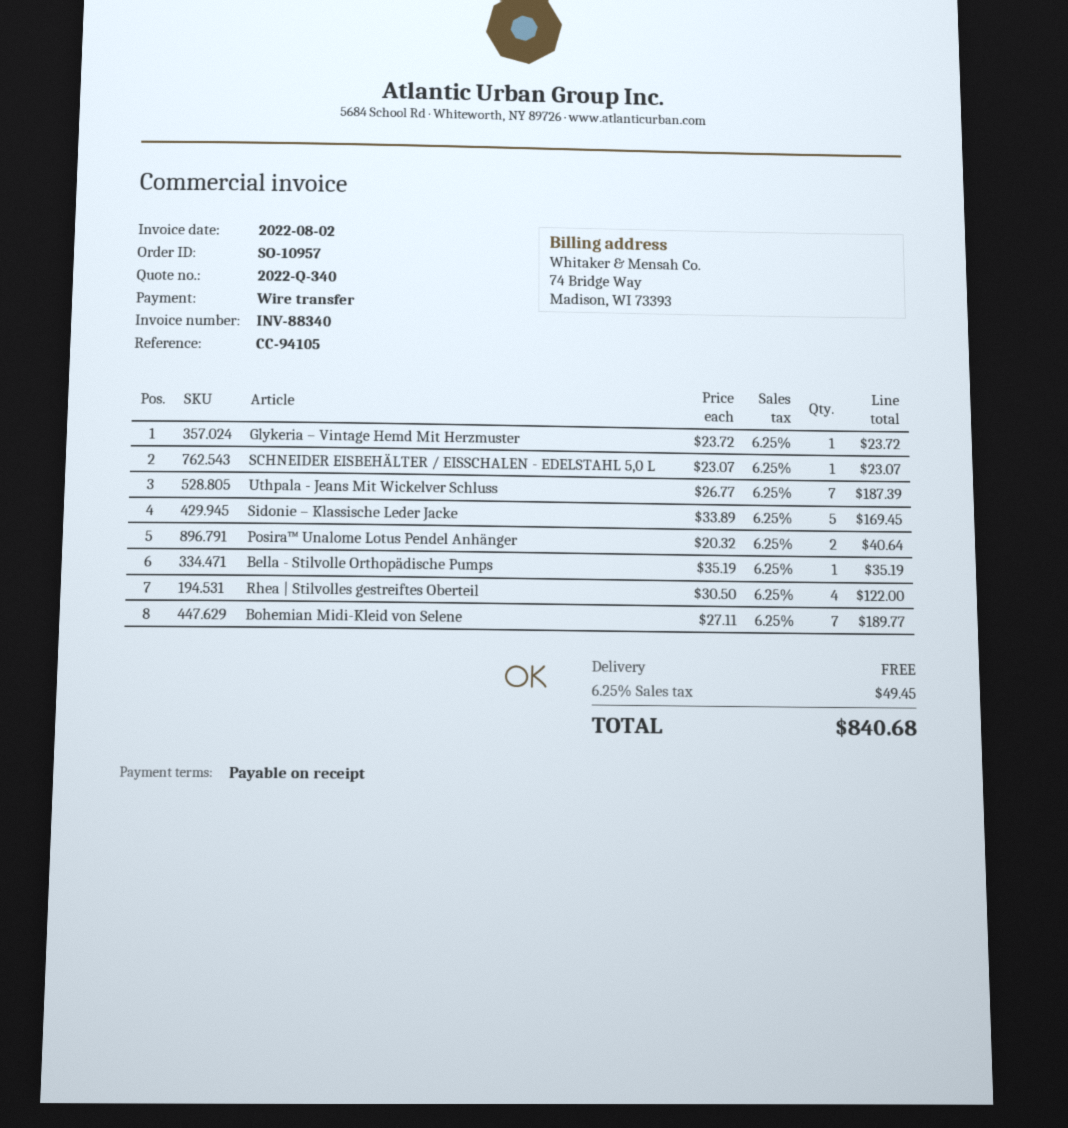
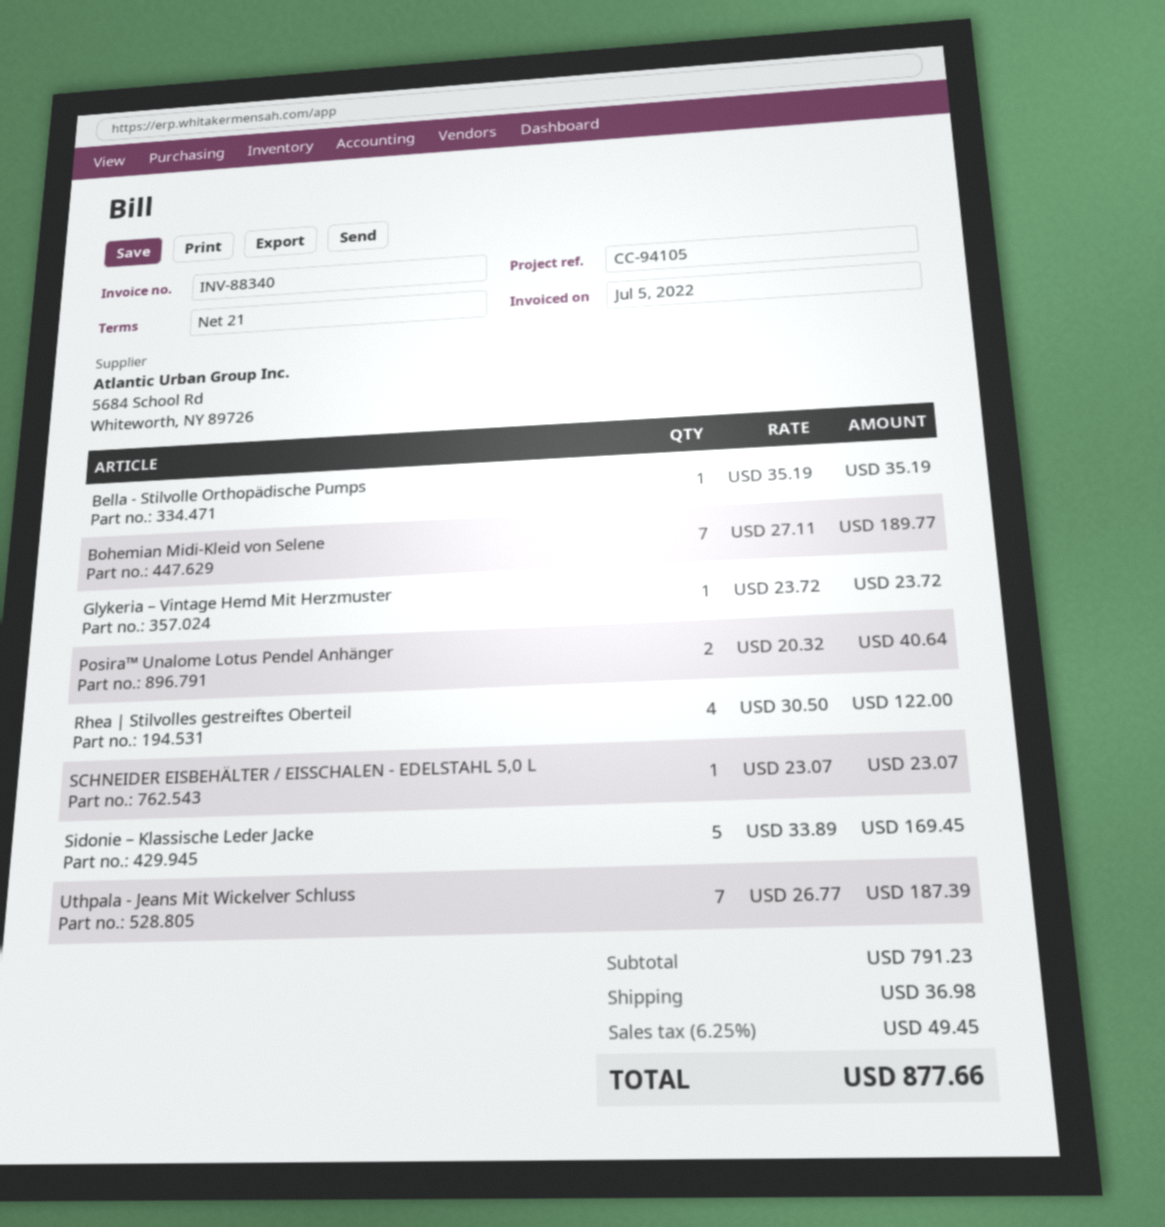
invoice date: 2022-08-02 -> 2022-07-05
payment terms: on receipt -> 21 days
shipping: 0.00 -> 36.98
total: 840.68 -> 877.66

